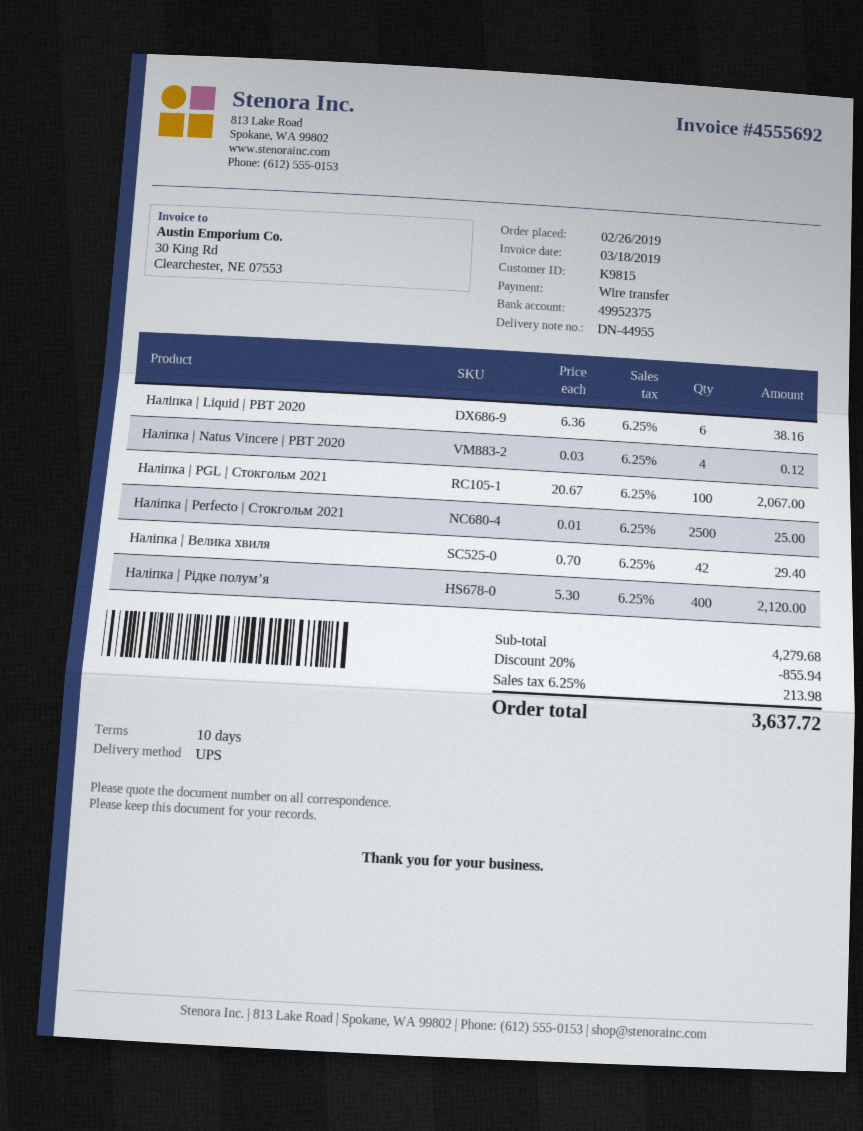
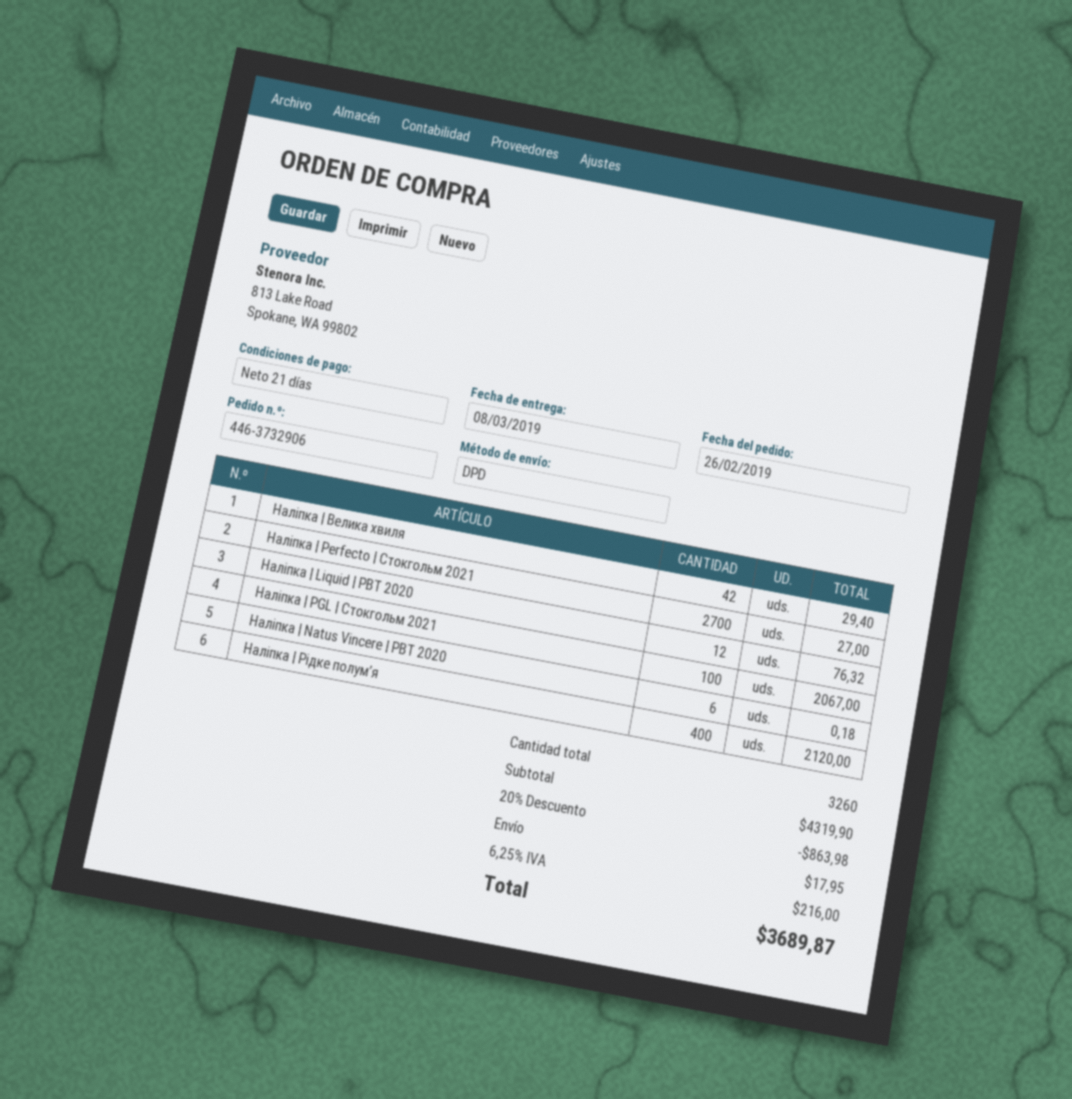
payment terms: 10 days -> 21 days
shipping method: UPS -> DPD
Наліпка | Liquid | РВТ 2020: 6 for 38.16 -> 12 for 76.32
Наліпка | Natus Vincere | РВТ 2020: 4 for 0.12 -> 6 for 0.18
Наліпка | Perfecto | Стокгольм 2021: 2500 for 25.00 -> 2700 for 27.00
subtotal: 4279.68 -> 4319.90
discount: 20% = 855.94 -> 20% = 863.98
shipping: none -> 17.95
tax: 6.25% = 213.98 -> 6.25% = 216.00
total: 3637.72 -> 3689.87

